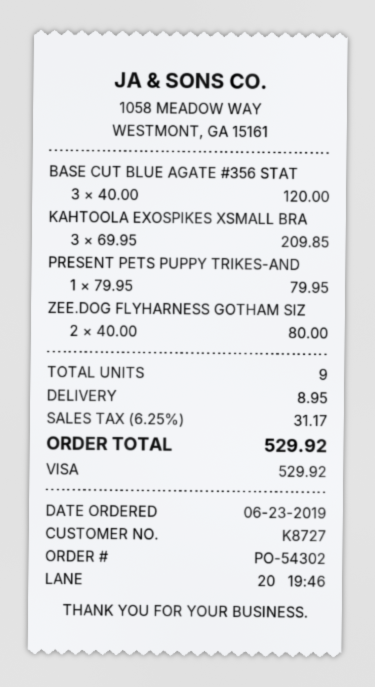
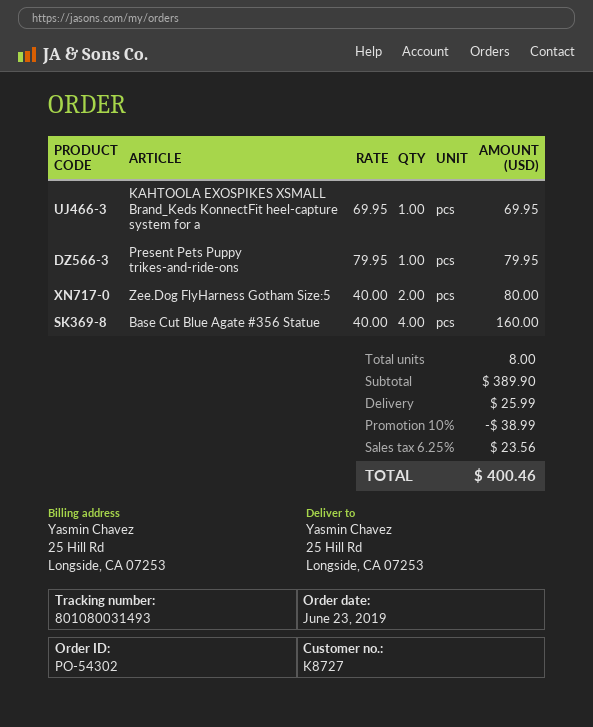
BASE CUT BLUE AGATE #356 STAT: 3 x 40.00 = 120.00 -> 4 x 40.00 = 160.00
KAHTOOLA EXOSPIKES XSMALL BRA: 3 x 69.95 = 209.85 -> 1 x 69.95 = 69.95
total quantity: 9 -> 8
discount: none -> 10% = 38.99
shipping: 8.95 -> 25.99
tax: 6.25% = 31.17 -> 6.25% = 23.56
total: 529.92 -> 400.46

